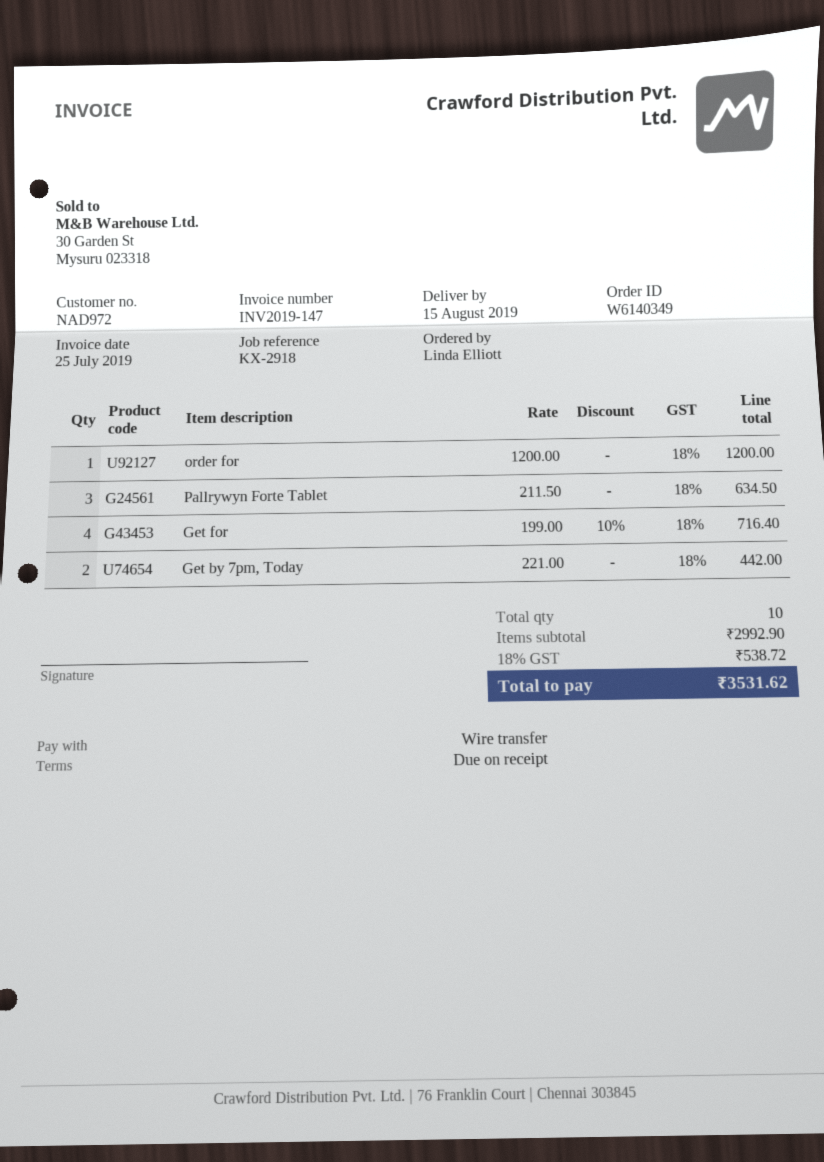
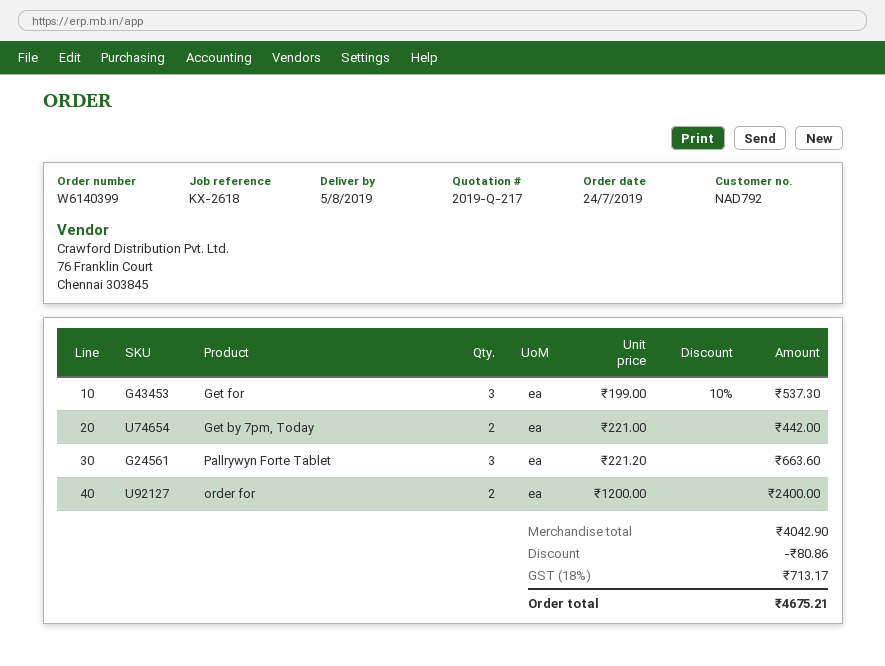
order number: W6140349 -> W6140399
delivery date: 2019-08-15 -> 2019-08-05
customer number: NAD972 -> NAD792
reference: KX-2918 -> KX-2618
order for: 1 x 1200.00 = 1200.00 -> 2 x 1200.00 = 2400.00
Pallrywyn Forte Tablet: 3 x 211.50 = 634.50 -> 3 x 221.20 = 663.60
Get for: 4 x 199.00 - 10% = 716.40 -> 3 x 199.00 - 10% = 537.30
subtotal: 2992.90 -> 4042.90
discount: none -> 80.86
tax: 18% = 538.72 -> 18% = 713.17
total: 3531.62 -> 4675.21

